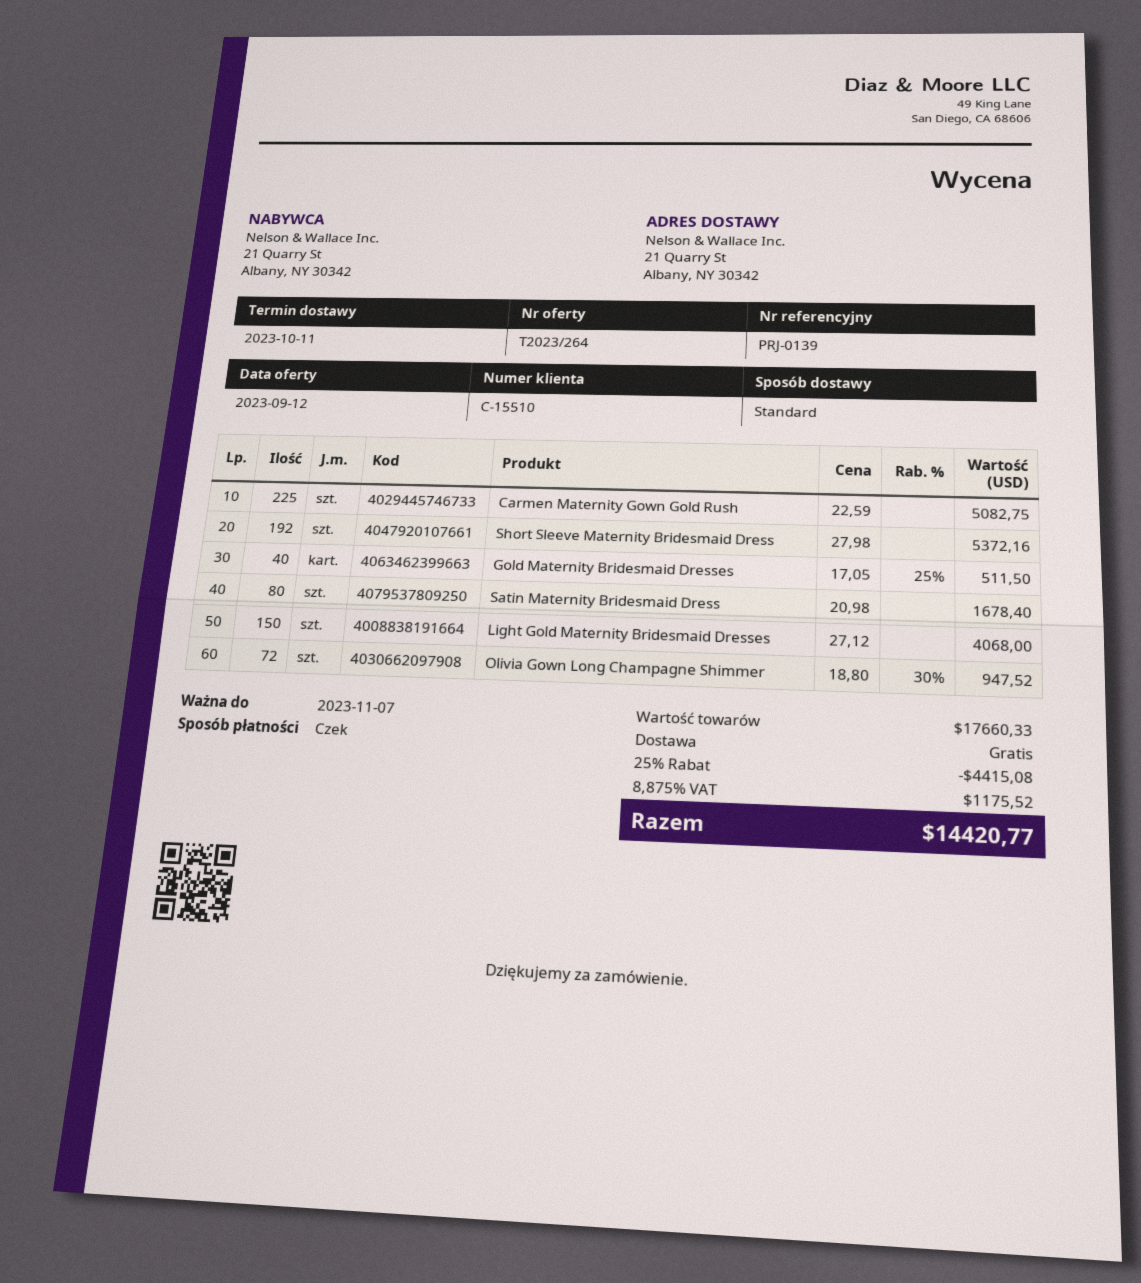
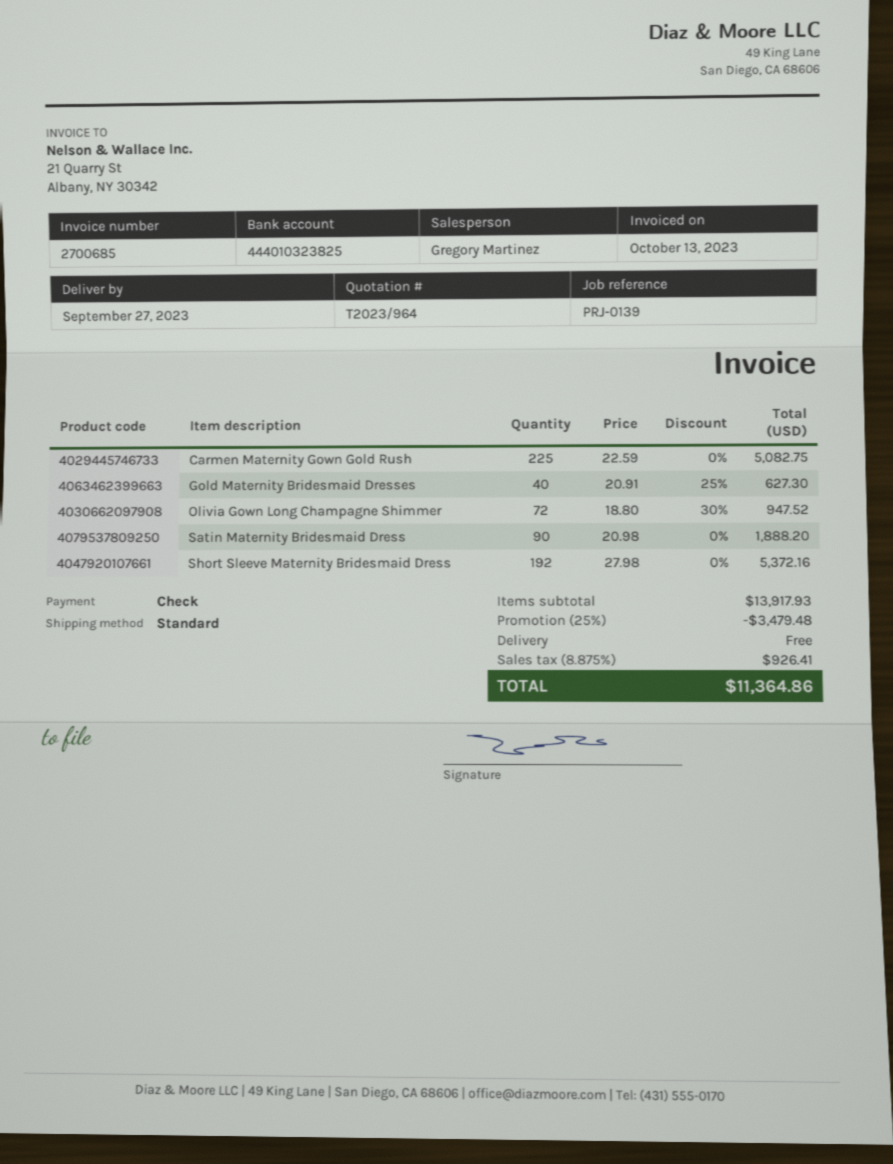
quote number: T2023/264 -> T2023/964
delivery date: 2023-10-11 -> 2023-09-27
Gold Maternity Bridesmaid Dresses: 40 x 17.05 - 25% = 511.50 -> 40 x 20.91 - 25% = 627.30
Satin Maternity Bridesmaid Dress: 80 x 20.98 = 1678.40 -> 90 x 20.98 = 1888.20
Light Gold Maternity Bridesmaid Dresses: 150 x 27.12 = 4068.00 -> none
subtotal: 17660.33 -> 13917.93
discount: 25% = 4415.08 -> 25% = 3479.48
tax: 8.875% = 1175.52 -> 8.875% = 926.41
total: 14420.77 -> 11364.86

